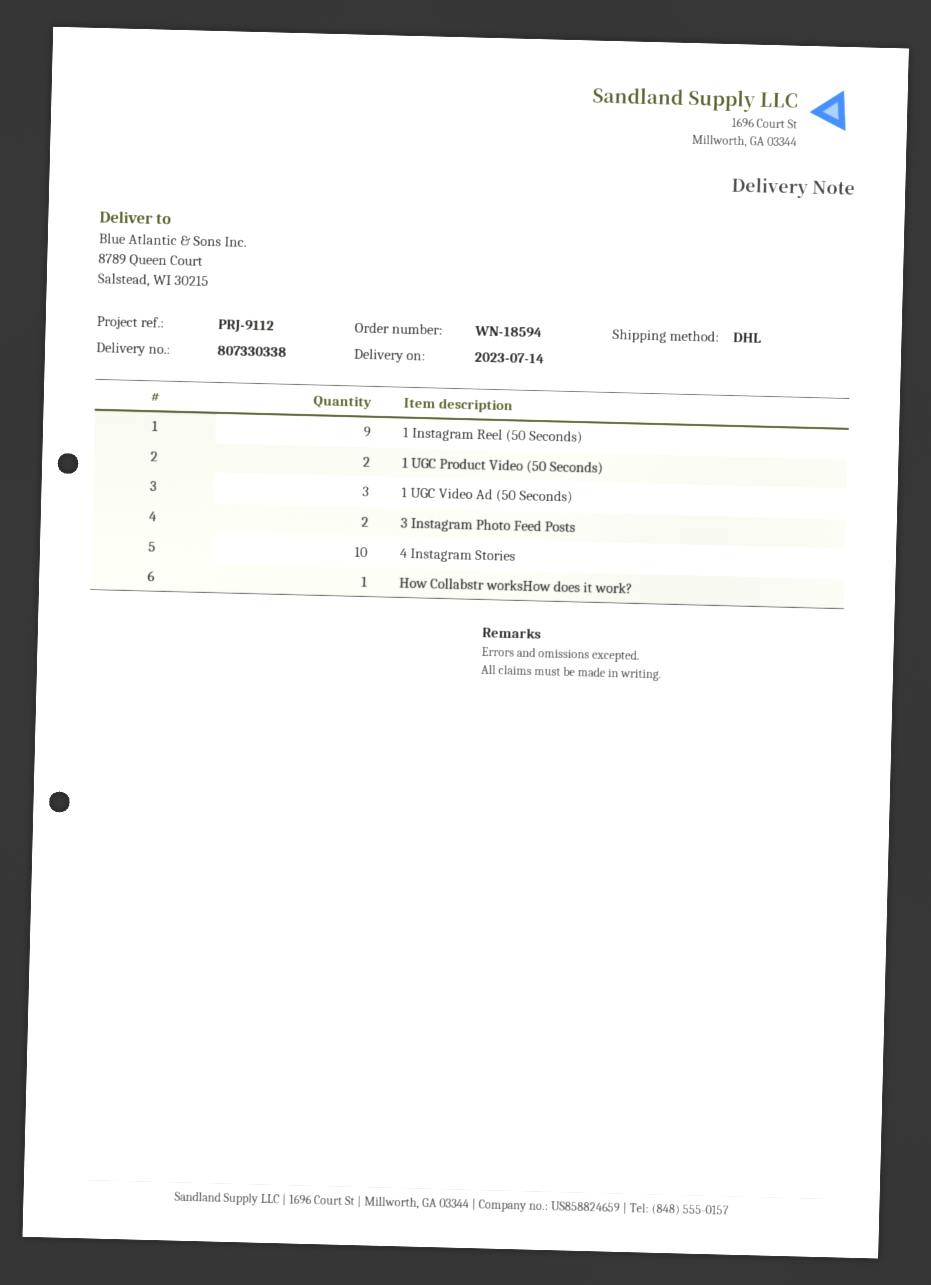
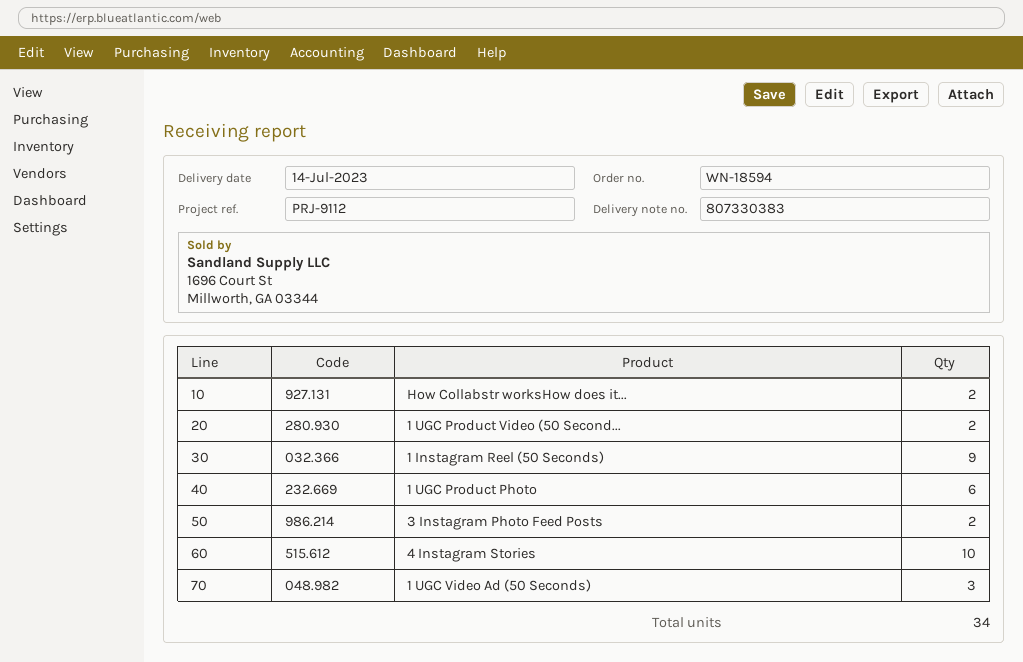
delivery note number: 807330338 -> 807330383
How Collabstr worksHow does it work?: 1 -> 2
1 UGC Product Photo: none -> 6

